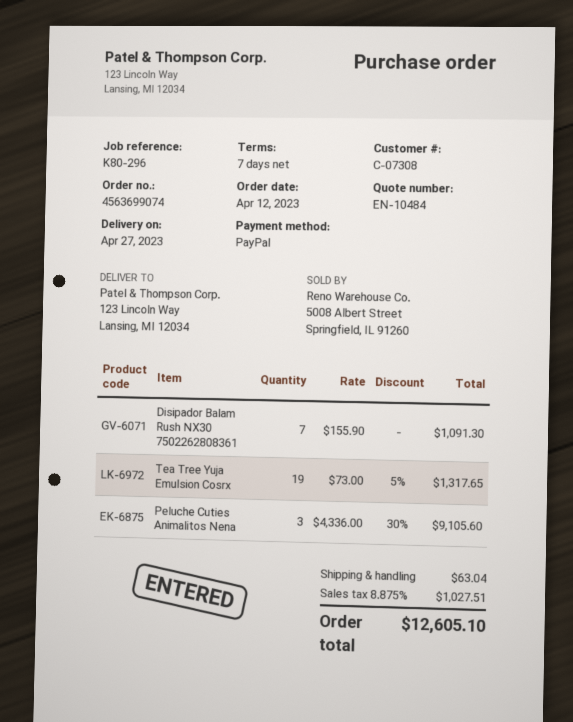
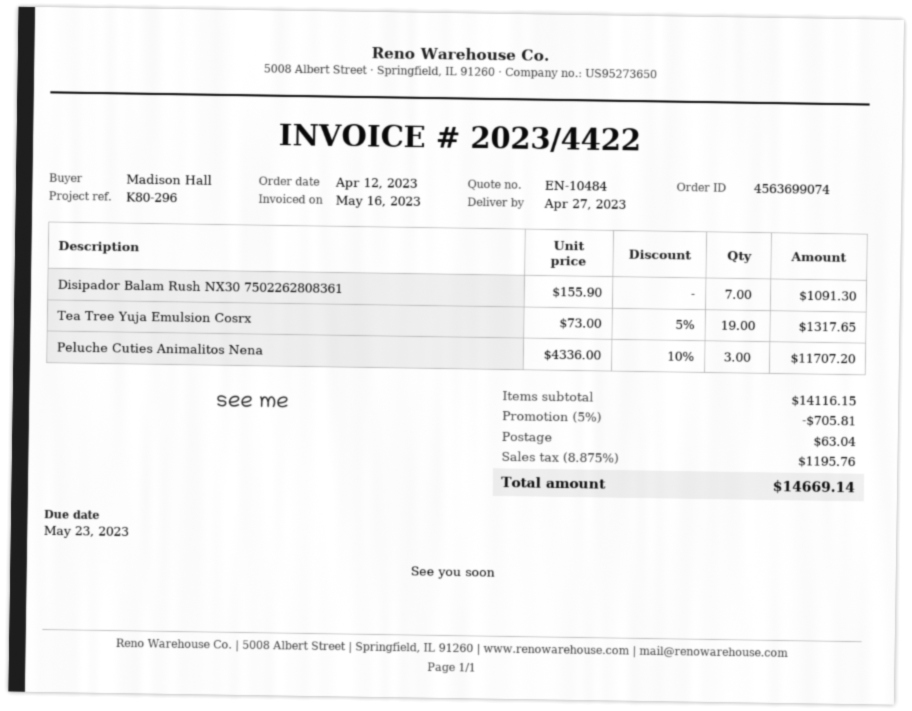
Peluche Cuties Animalitos Nena: 3 x 4336.00 - 30% = 9105.60 -> 3 x 4336.00 - 10% = 11707.20
discount: none -> 5% = 705.81
tax: 8.875% = 1027.51 -> 8.875% = 1195.76
total: 12605.10 -> 14669.14

